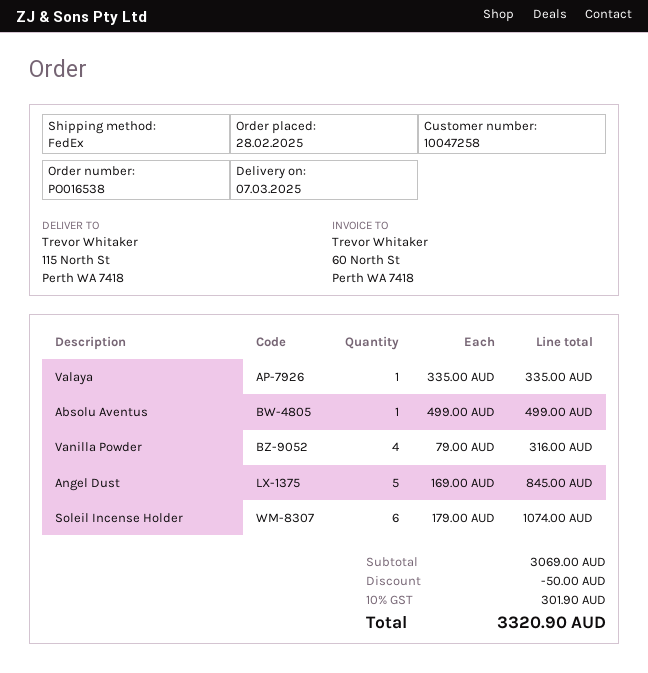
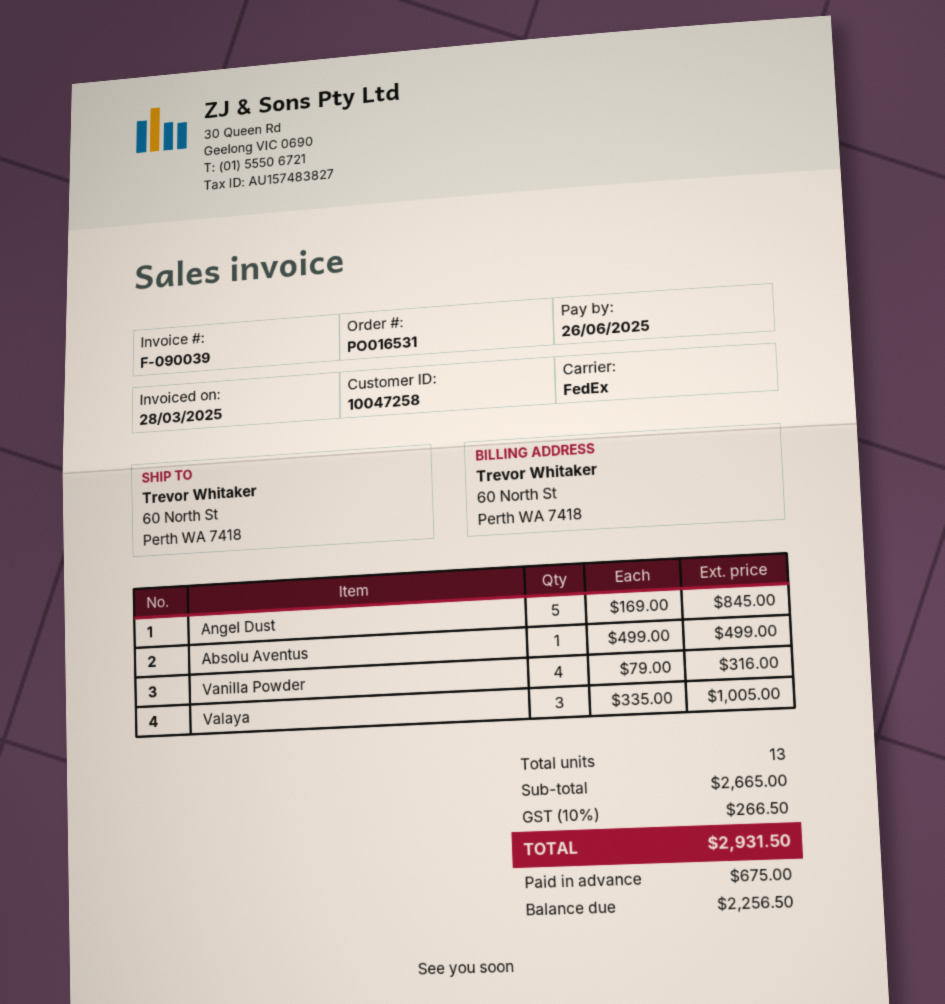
order number: PO016538 -> PO016531
ship to: 115 North St, Perth WA 7418 -> 60 North St, Perth WA 7418
Valaya: 1 x 335.00 = 335.00 -> 3 x 335.00 = 1005.00
Soleil Incense Holder: 6 x 179.00 = 1074.00 -> none
subtotal: 3069.00 -> 2665.00
discount: 50.00 -> none
tax: 10% = 301.90 -> 10% = 266.50
total: 3320.90 -> 2931.50

